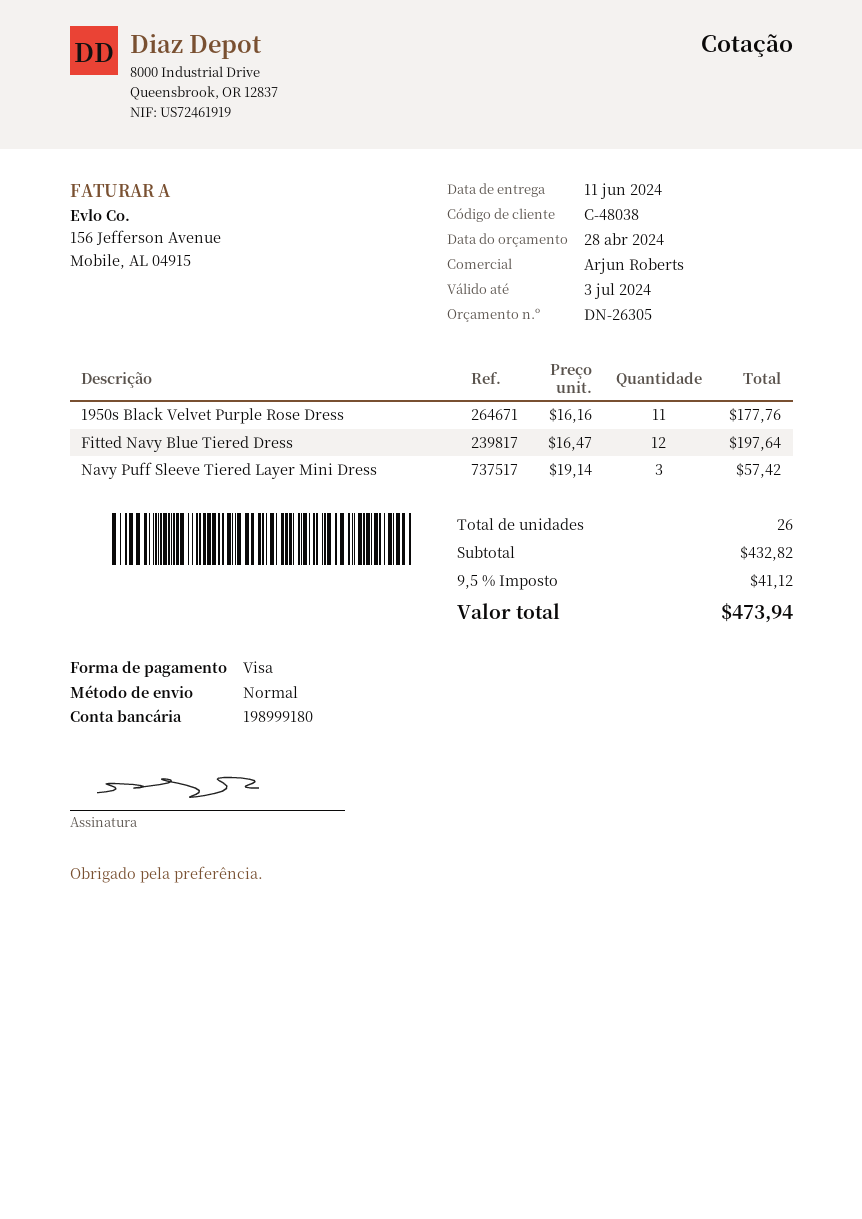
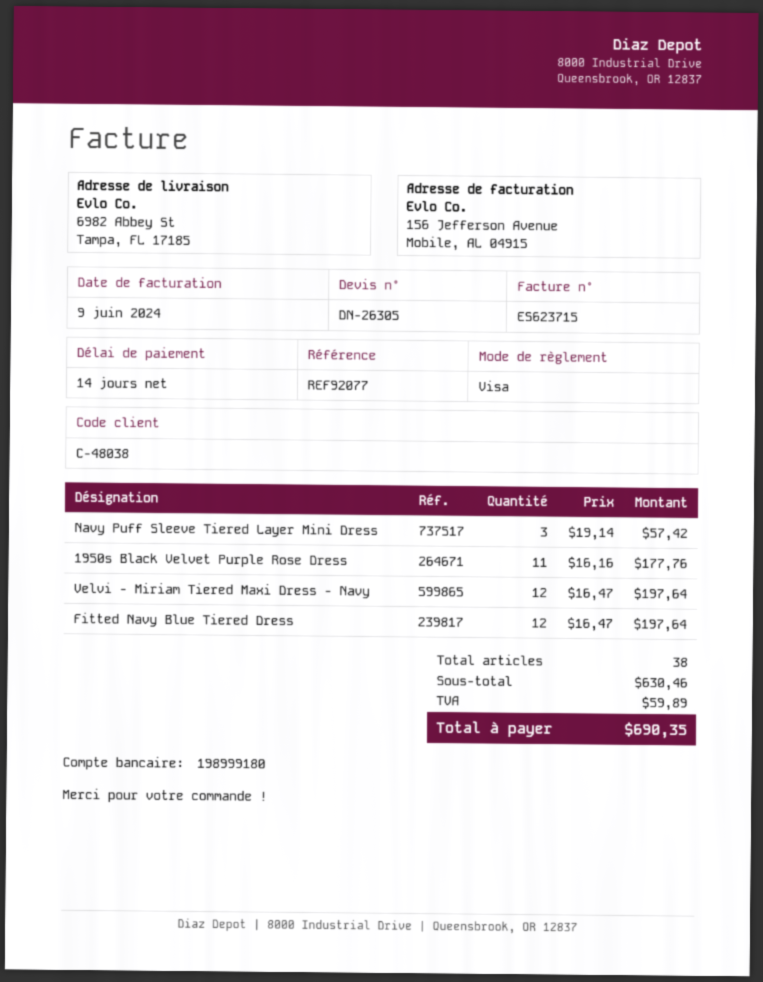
Velvi - Miriam Tiered Maxi Dress - Navy: none -> 12 x 16.47 = 197.64
total quantity: 26 -> 38
subtotal: 432.82 -> 630.46
tax: 41.12 -> 59.89
total: 473.94 -> 690.35

